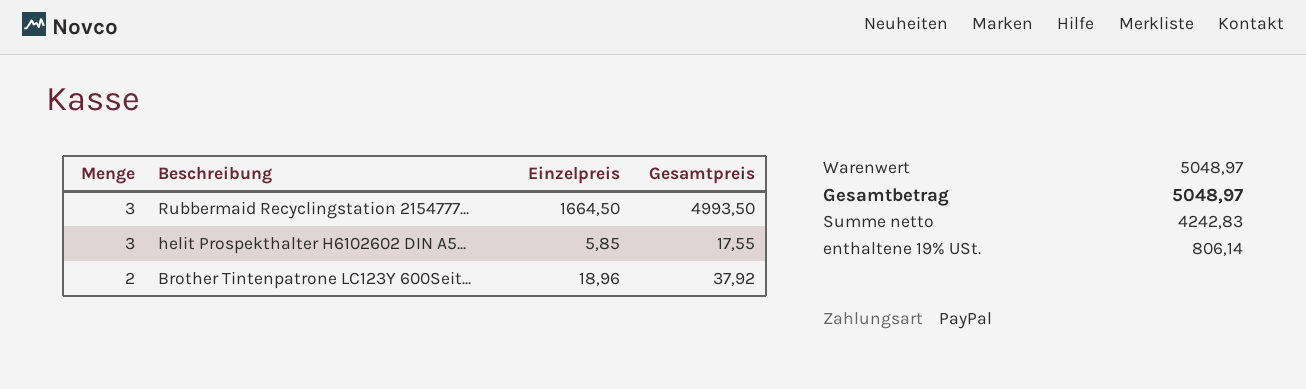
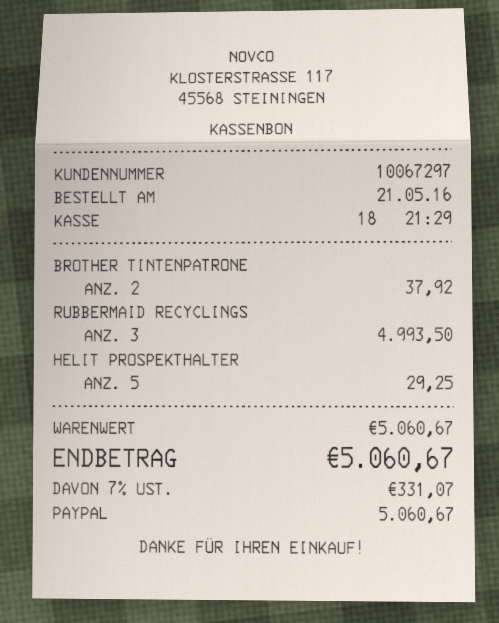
helit Prospekthalter H6102602 DIN A5...: 3 for 17.55 -> 5 for 29.25
subtotal: 5048.97 -> 5060.67
tax: 19% = 806.14 -> 7% = 331.07
total: 5048.97 -> 5060.67

